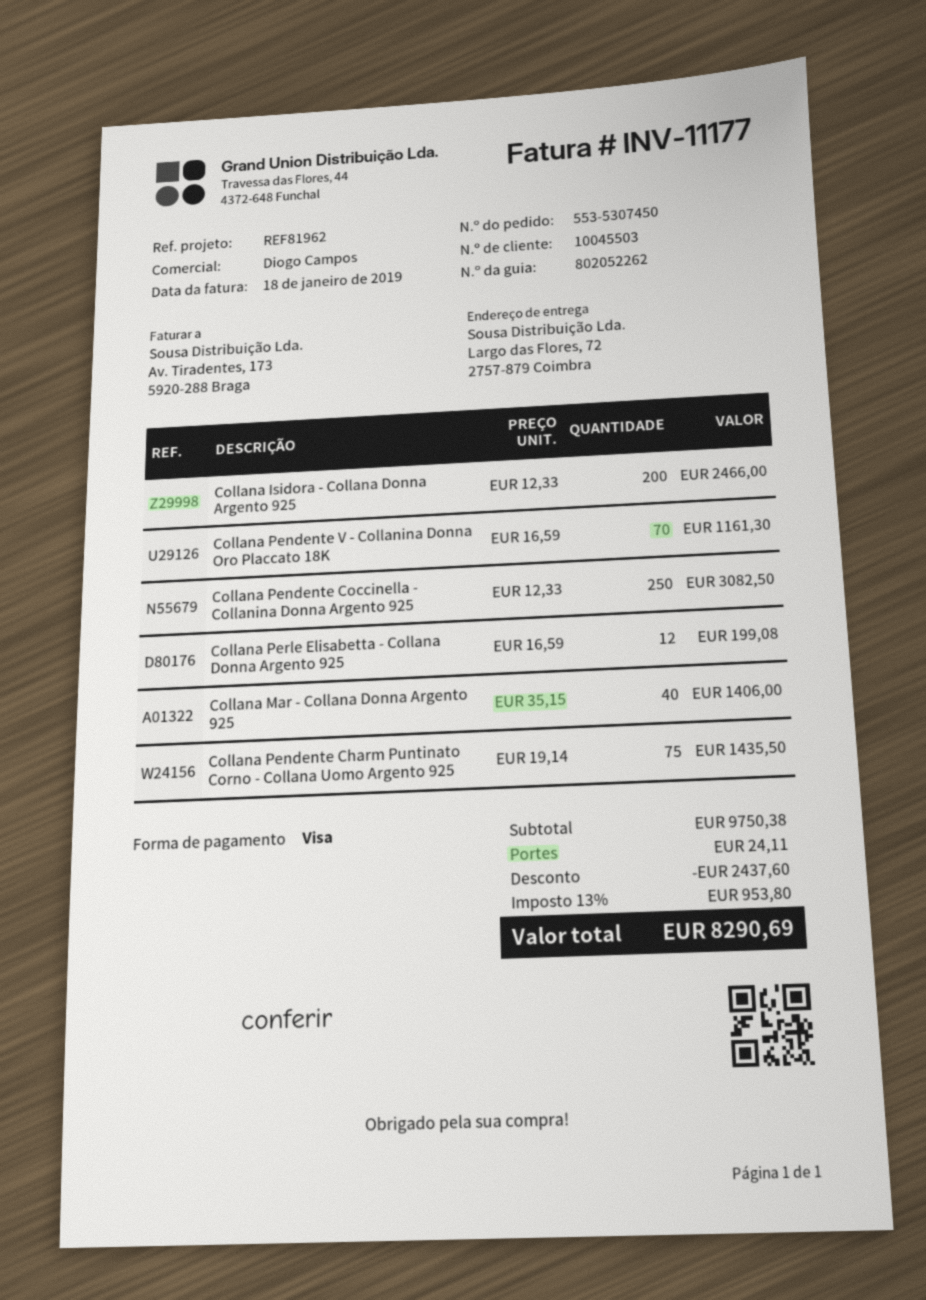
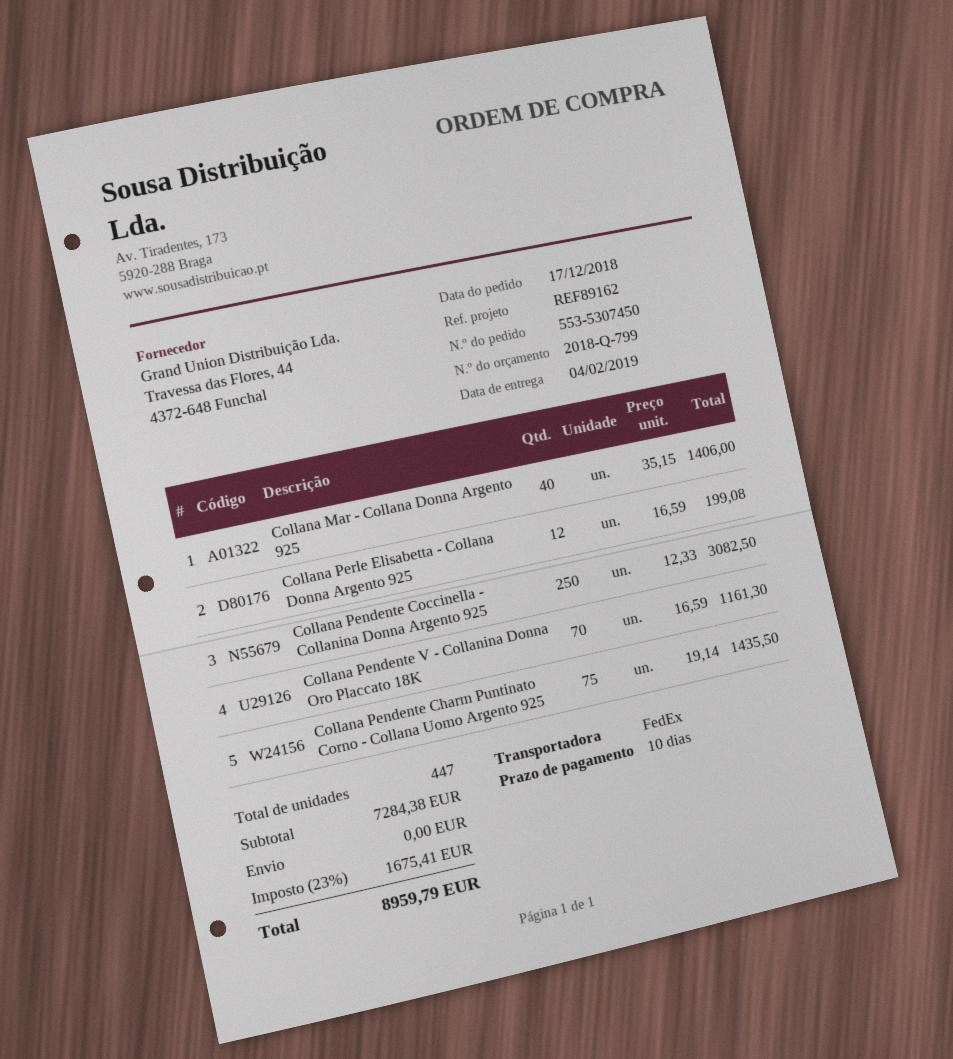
reference: REF81962 -> REF89162
Collana Isidora - Collana Donna Argento 925: 200 x 12.33 = 2466.00 -> none
subtotal: 9750.38 -> 7284.38
discount: 2437.60 -> none
shipping: 24.11 -> 0.00
tax: 13% = 953.80 -> 23% = 1675.41
total: 8290.69 -> 8959.79

